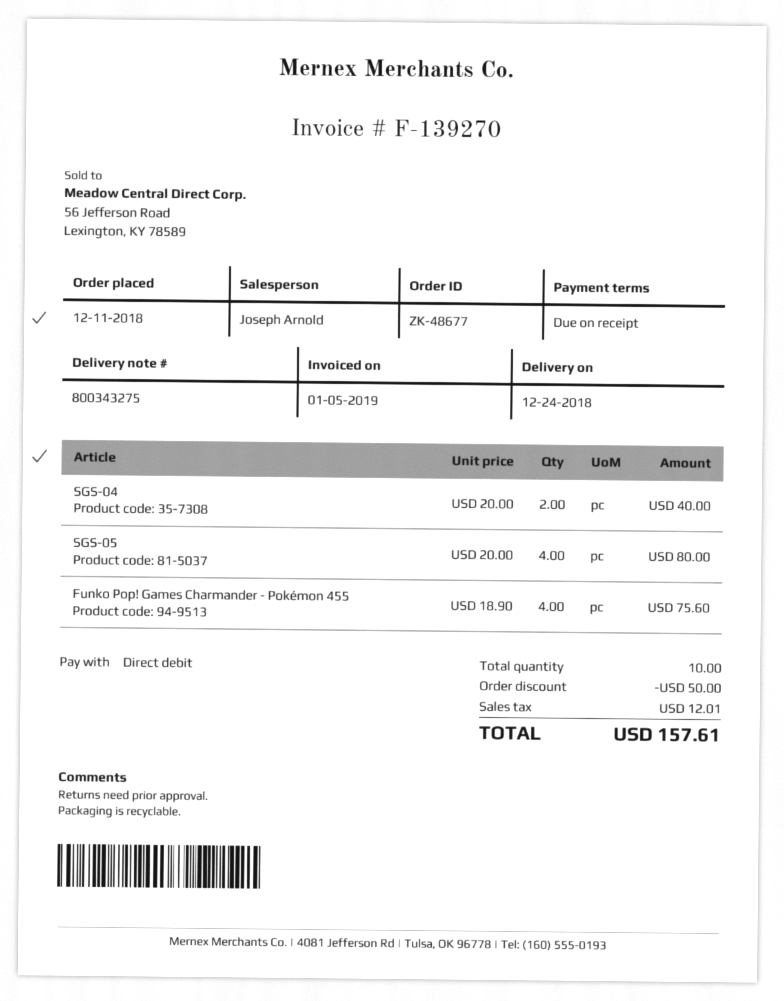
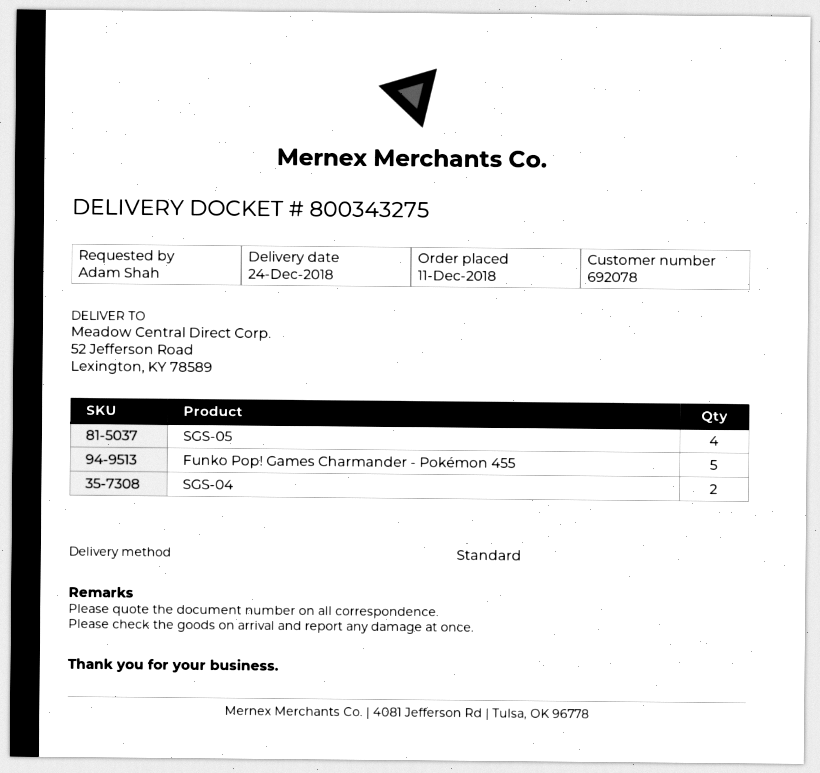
Funko Pop! Games Charmander - Pokémon 455: 4 -> 5

